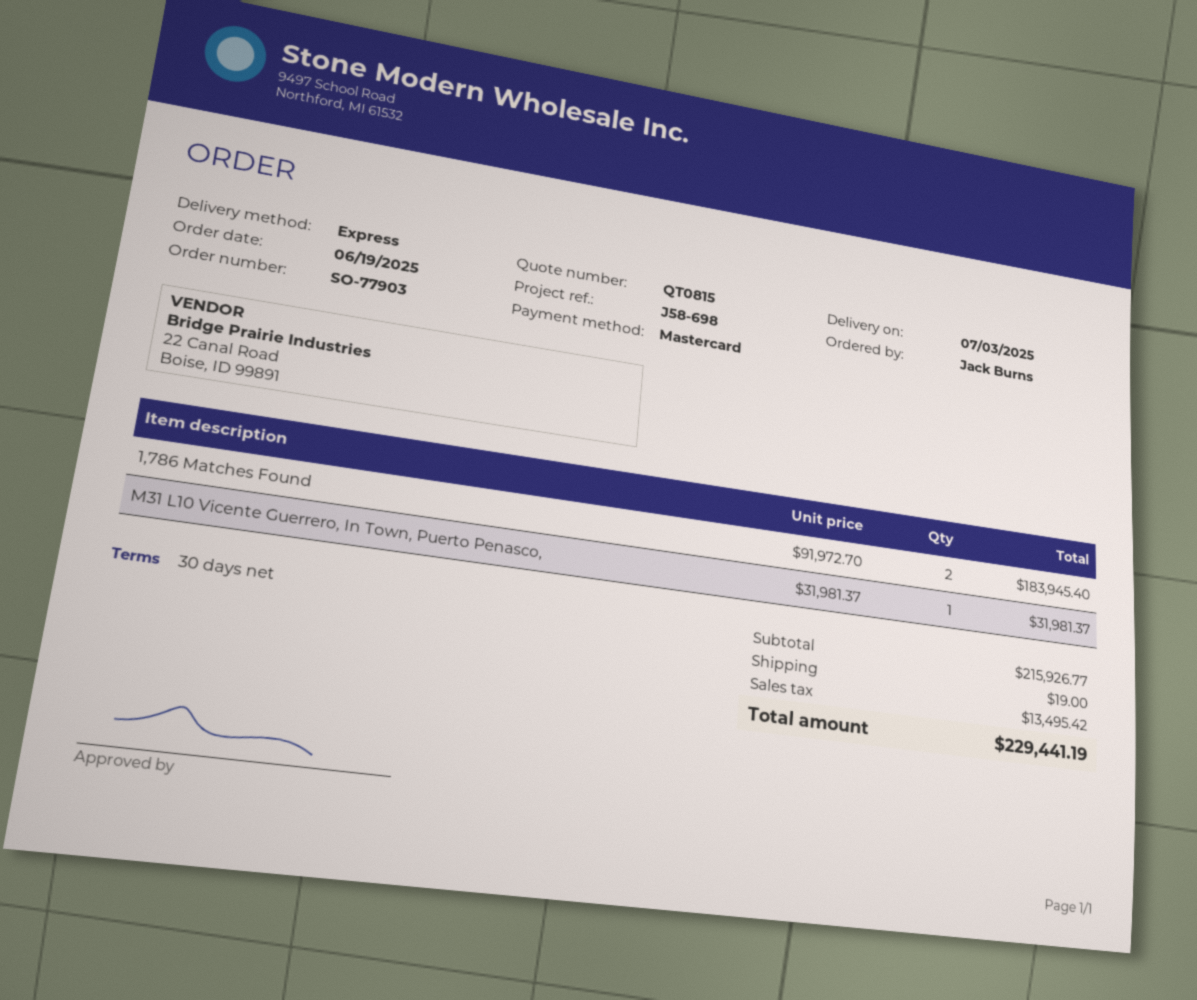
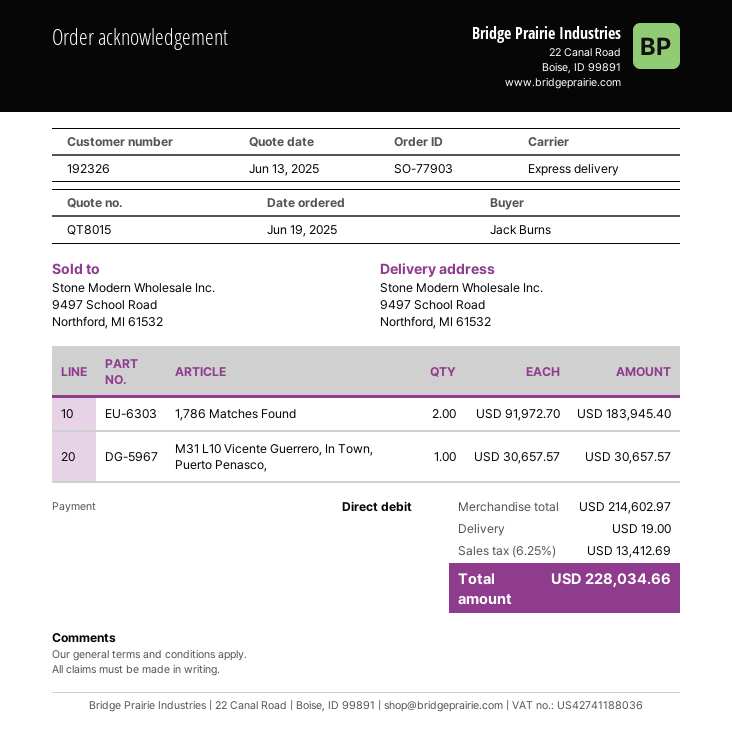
quote number: QT0815 -> QT8015
payment method: Mastercard -> direct debit
M31 L10 Vicente Guerrero, In Town, Puerto Penasco,: 1 x 31981.37 = 31981.37 -> 1 x 30657.57 = 30657.57
subtotal: 215926.77 -> 214602.97
tax: 13495.42 -> 13412.69
total: 229441.19 -> 228034.66

